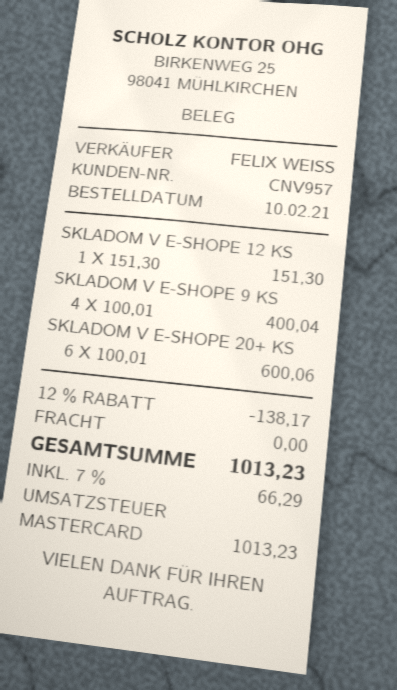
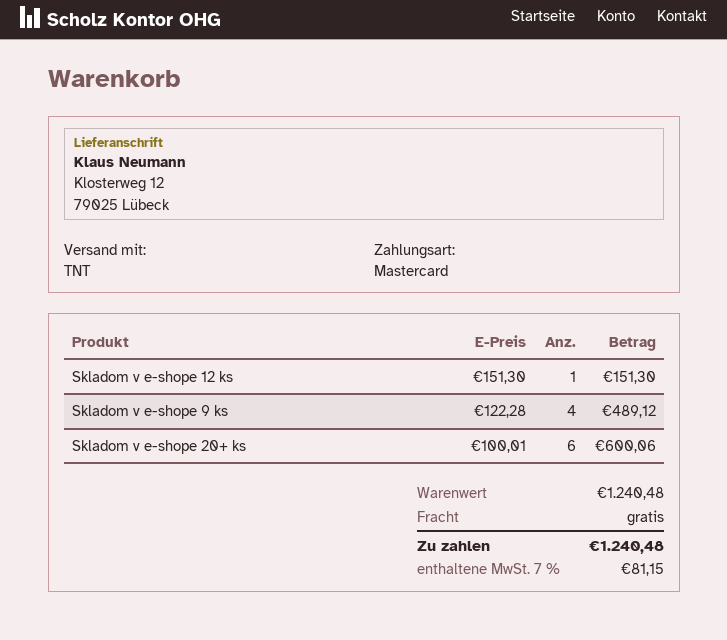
SKLADOM V E-SHOPE 9 KS: 4 x 100.01 = 400.04 -> 4 x 122.28 = 489.12
discount: 12% = 138.17 -> none
tax: 7% = 66.29 -> 7% = 81.15
total: 1013.23 -> 1240.48

